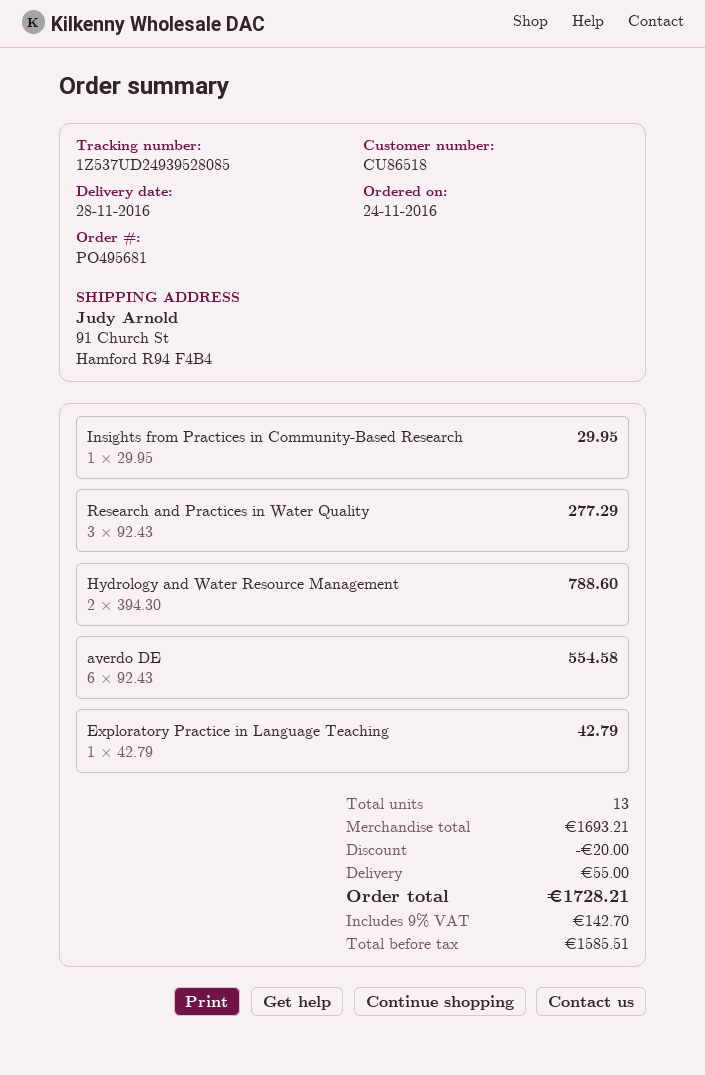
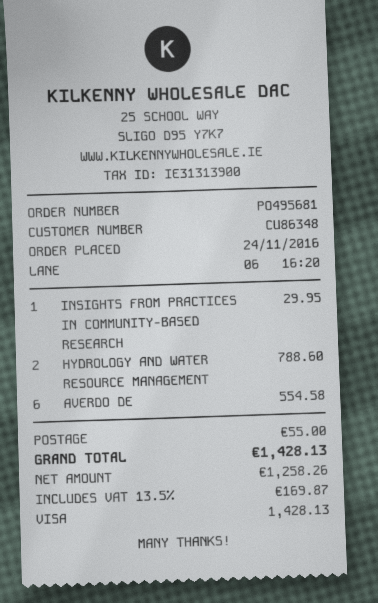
customer number: CU86518 -> CU86348
Research and Practices in Water Quality: 3 for 277.29 -> none
Exploratory Practice in Language Teaching: 1 for 42.79 -> none
discount: 20.00 -> none
net: 1585.51 -> 1258.26
tax: 9% = 142.70 -> 13.5% = 169.87
total: 1728.21 -> 1428.13

